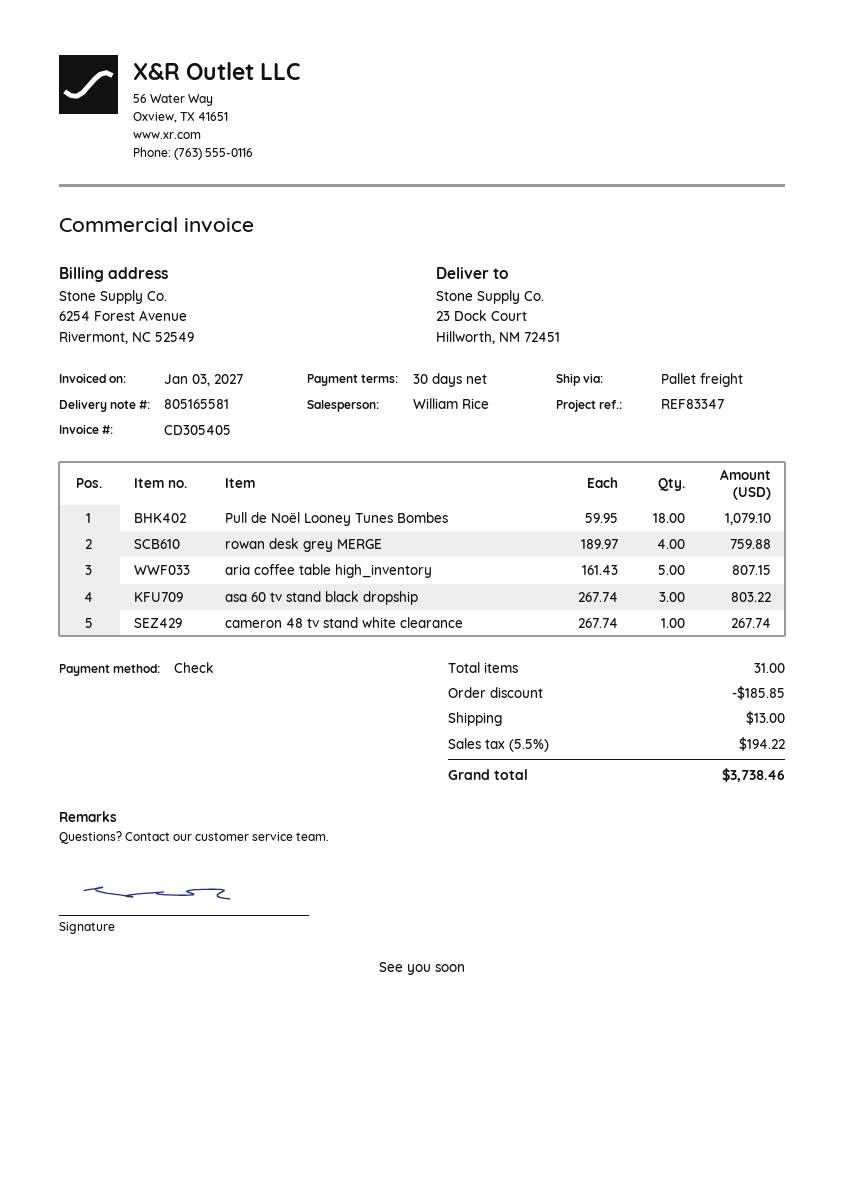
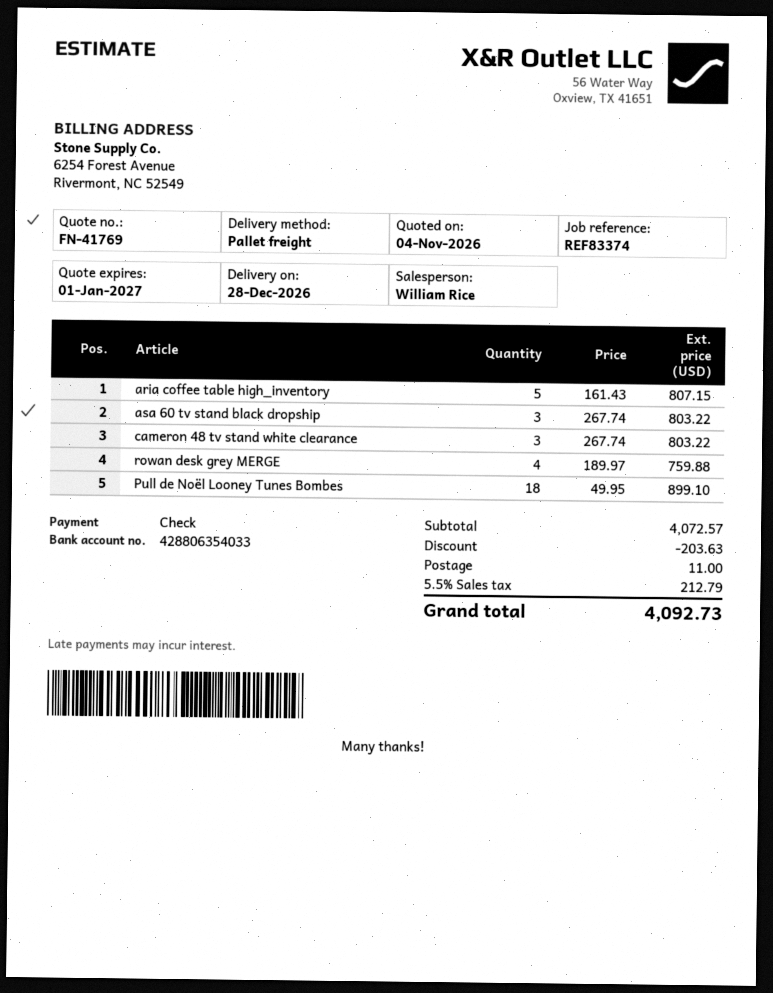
reference: REF83347 -> REF83374
Pull de Noël Looney Tunes Bombes: 18 x 59.95 = 1079.10 -> 18 x 49.95 = 899.10
cameron 48 tv stand white clearance: 1 x 267.74 = 267.74 -> 3 x 267.74 = 803.22
discount: 185.85 -> 203.63
shipping: 13.00 -> 11.00
tax: 5.5% = 194.22 -> 5.5% = 212.79
total: 3738.46 -> 4092.73

